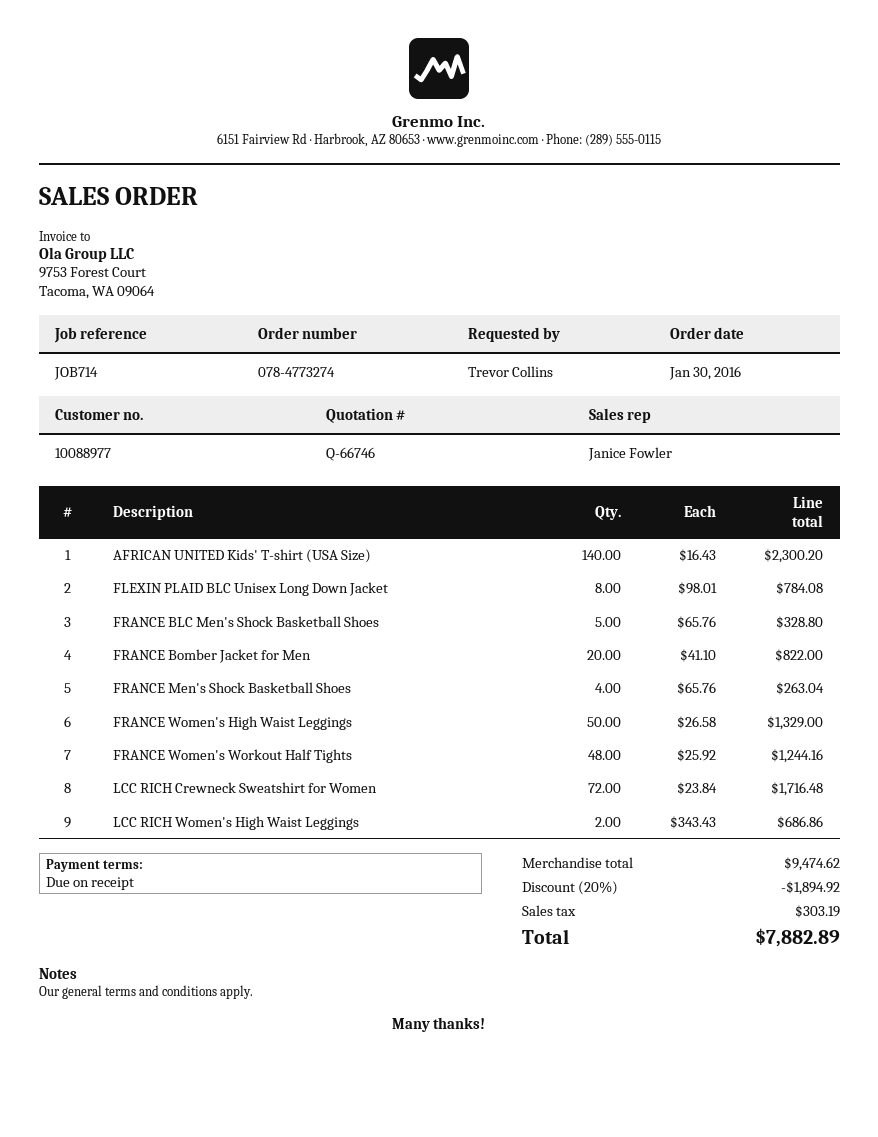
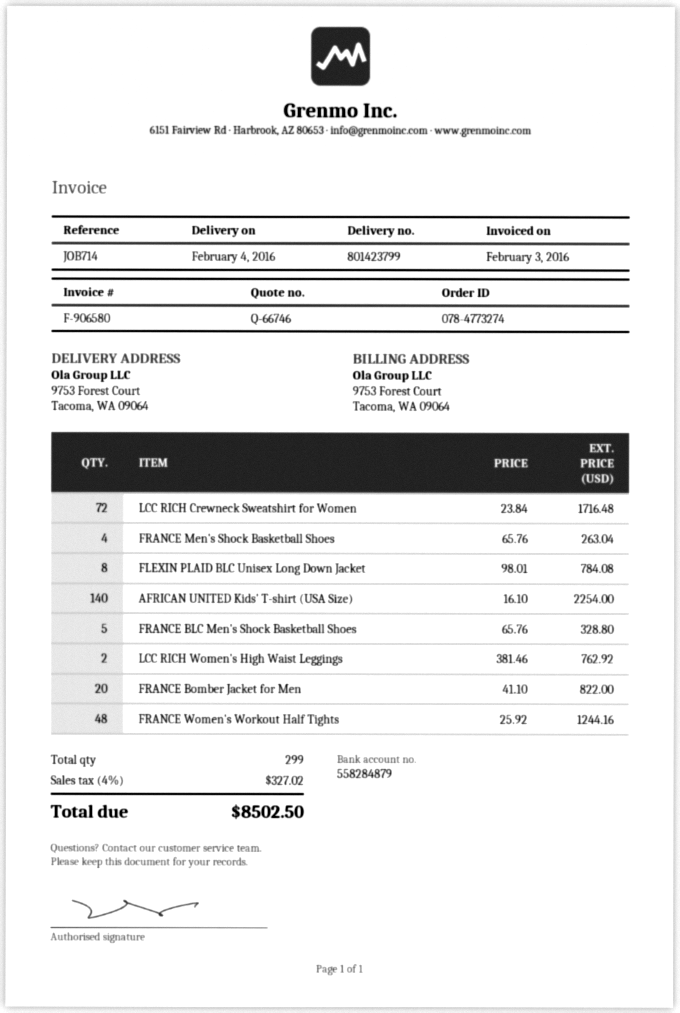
AFRICAN UNITED Kids' T-shirt (USA Size): 140 x 16.43 = 2300.20 -> 140 x 16.10 = 2254.00
FRANCE Women's High Waist Leggings: 50 x 26.58 = 1329.00 -> none
LCC RICH Women's High Waist Leggings: 2 x 343.43 = 686.86 -> 2 x 381.46 = 762.92
discount: 20% = 1894.92 -> none
tax: 303.19 -> 327.02
total: 7882.89 -> 8502.50

